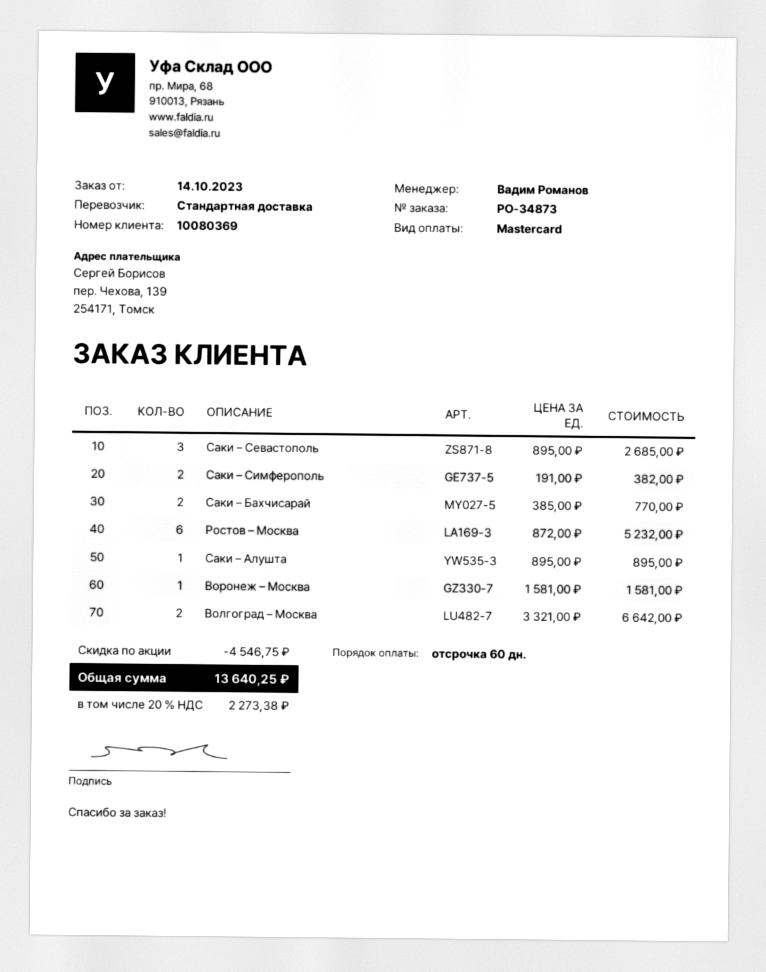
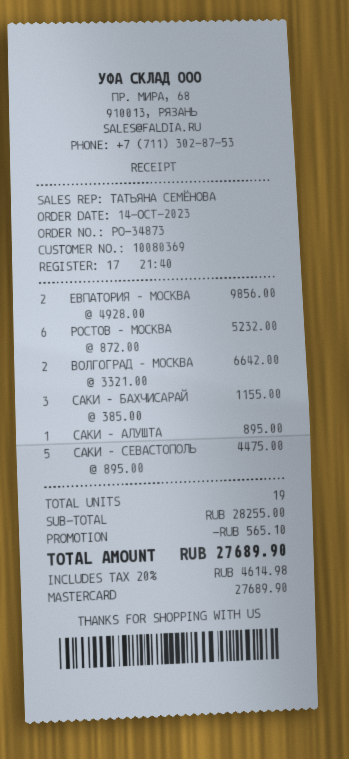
sales rep: Вадим Романов -> ТАТЬЯНА СЕМЁНОВА
Саки – Севастополь: 3 x 895.00 = 2685.00 -> 5 x 895.00 = 4475.00
Саки – Симферополь: 2 x 191.00 = 382.00 -> none
Саки – Бахчисарай: 2 x 385.00 = 770.00 -> 3 x 385.00 = 1155.00
Воронеж – Москва: 1 x 1581.00 = 1581.00 -> none
ЕВПАТОРИЯ – МОСКВА: none -> 2 x 4928.00 = 9856.00
discount: 4546.75 -> 565.10
tax: 20% = 2273.38 -> 20% = 4614.98
total: 13640.25 -> 27689.90

